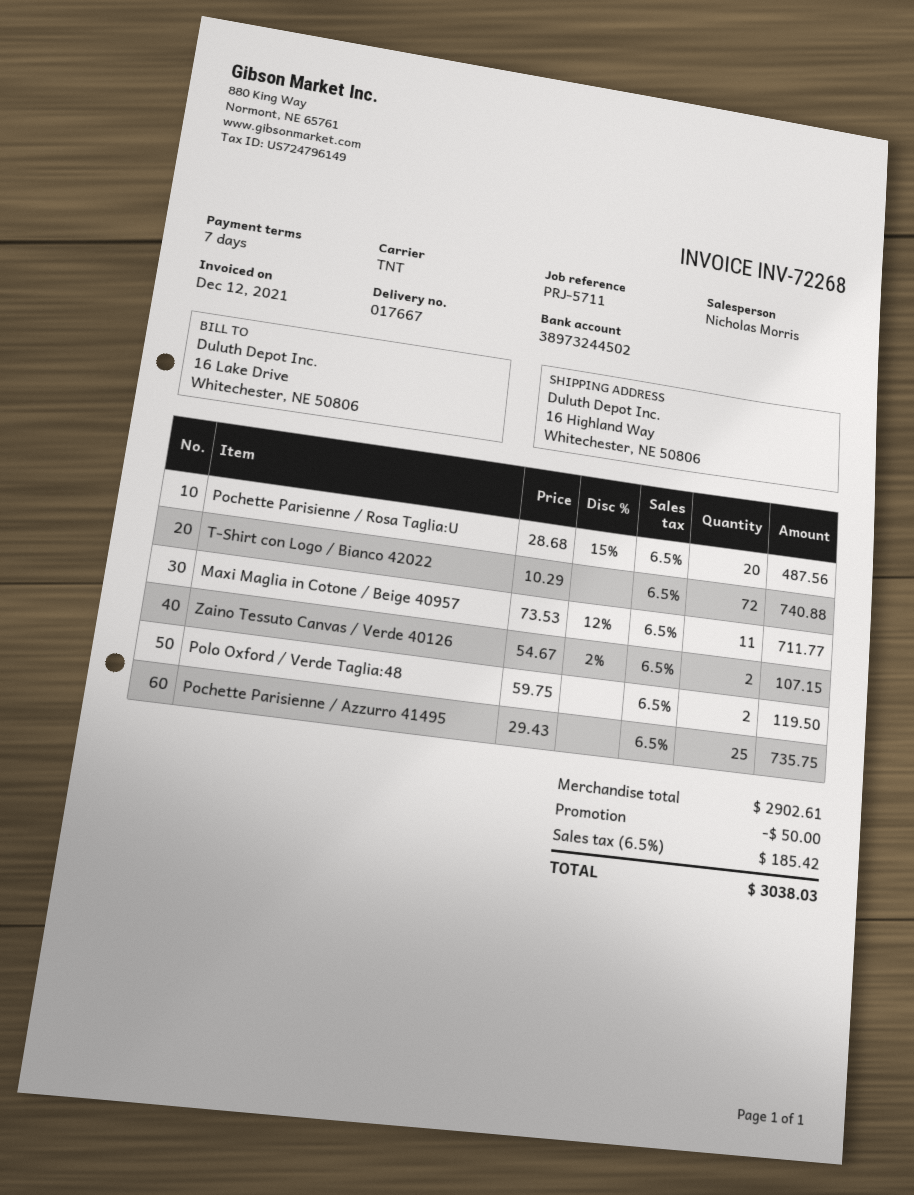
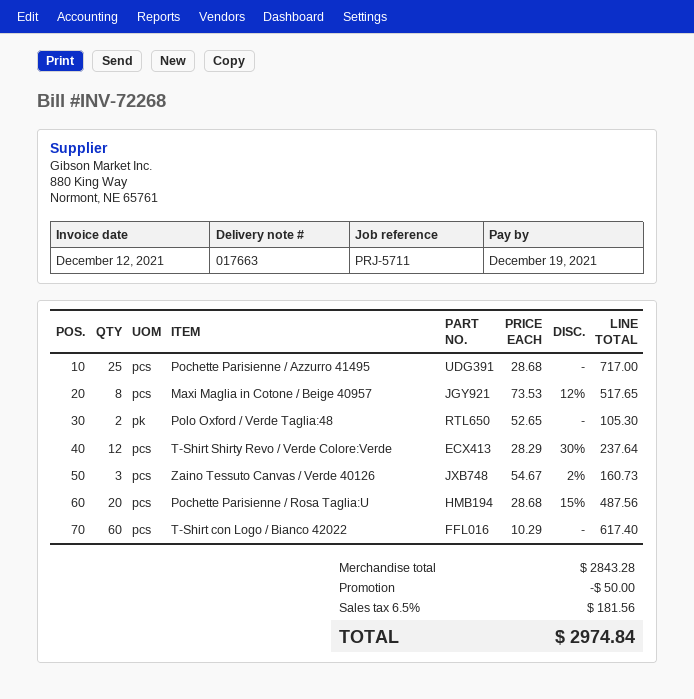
delivery note number: 017667 -> 017663
T-Shirt con Logo / Bianco 42022: 72 x 10.29 = 740.88 -> 60 x 10.29 = 617.40
Maxi Maglia in Cotone / Beige 40957: 11 x 73.53 - 12% = 711.77 -> 8 x 73.53 - 12% = 517.65
Zaino Tessuto Canvas / Verde 40126: 2 x 54.67 - 2% = 107.15 -> 3 x 54.67 - 2% = 160.73
Polo Oxford / Verde Taglia:48: 2 x 59.75 = 119.50 -> 2 x 52.65 = 105.30
Pochette Parisienne / Azzurro 41495: 25 x 29.43 = 735.75 -> 25 x 28.68 = 717.00
T-Shirt Shirty Revo / Verde Colore:Verde: none -> 12 x 28.29 - 30% = 237.64
subtotal: 2902.61 -> 2843.28
tax: 6.5% = 185.42 -> 6.5% = 181.56
total: 3038.03 -> 2974.84

